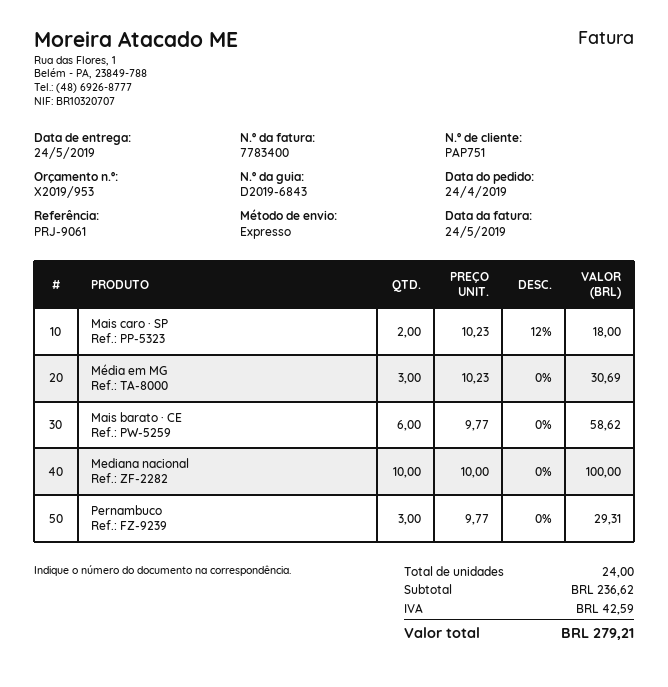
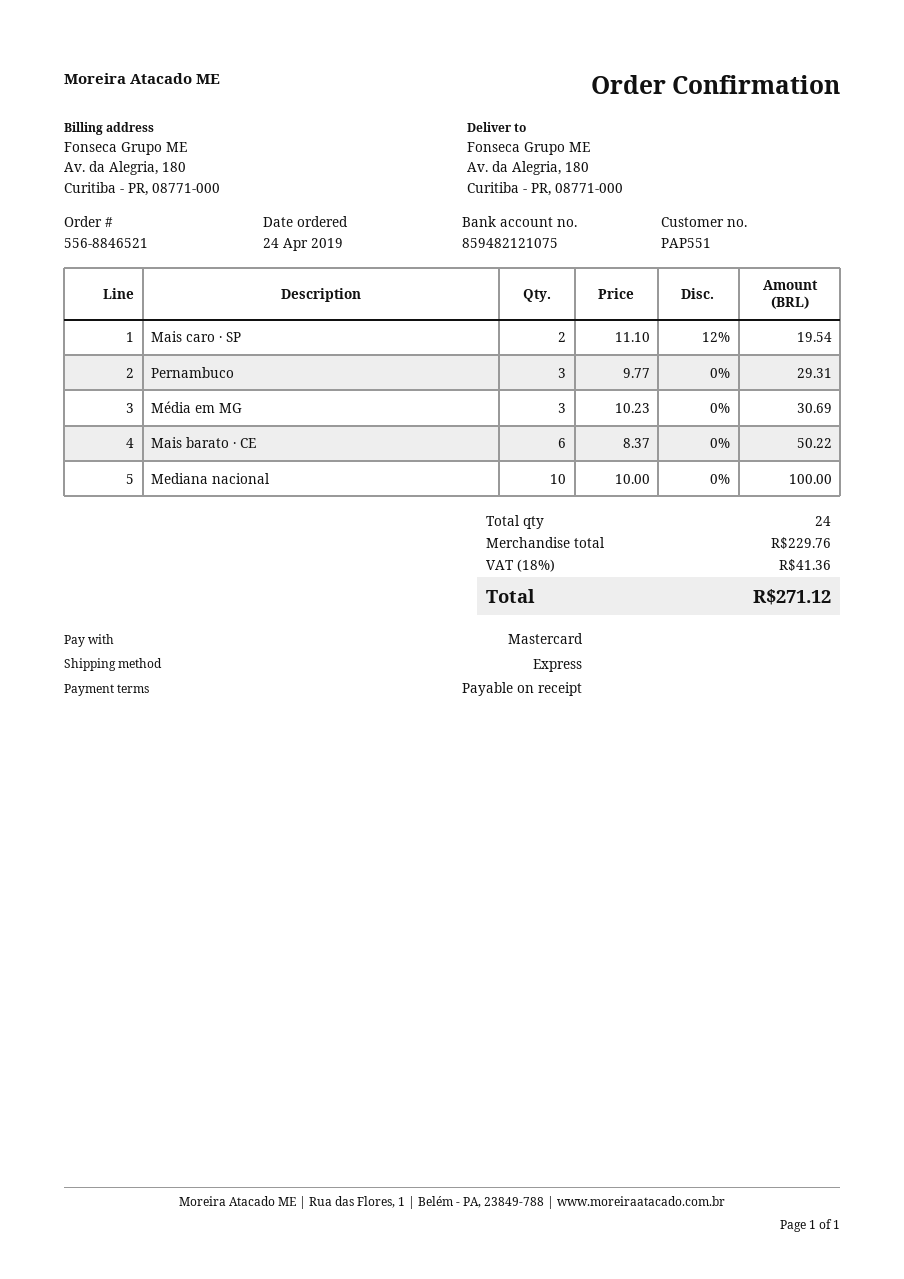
customer number: PAP751 -> PAP551
Mais caro · SP: 2 x 10.23 - 12% = 18.00 -> 2 x 11.10 - 12% = 19.54
Mais barato · CE: 6 x 9.77 = 58.62 -> 6 x 8.37 = 50.22
subtotal: 236.62 -> 229.76
tax: 42.59 -> 41.36
total: 279.21 -> 271.12

